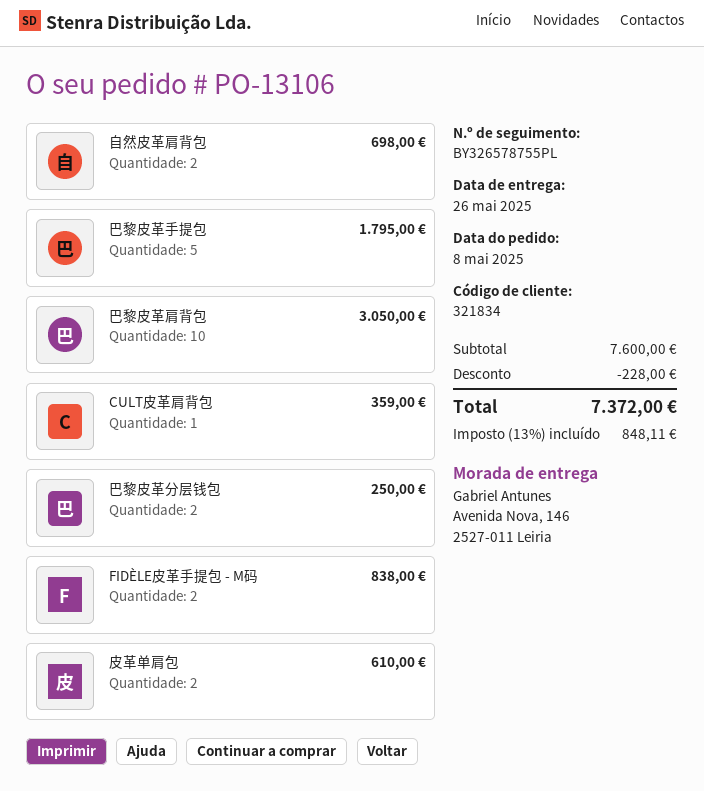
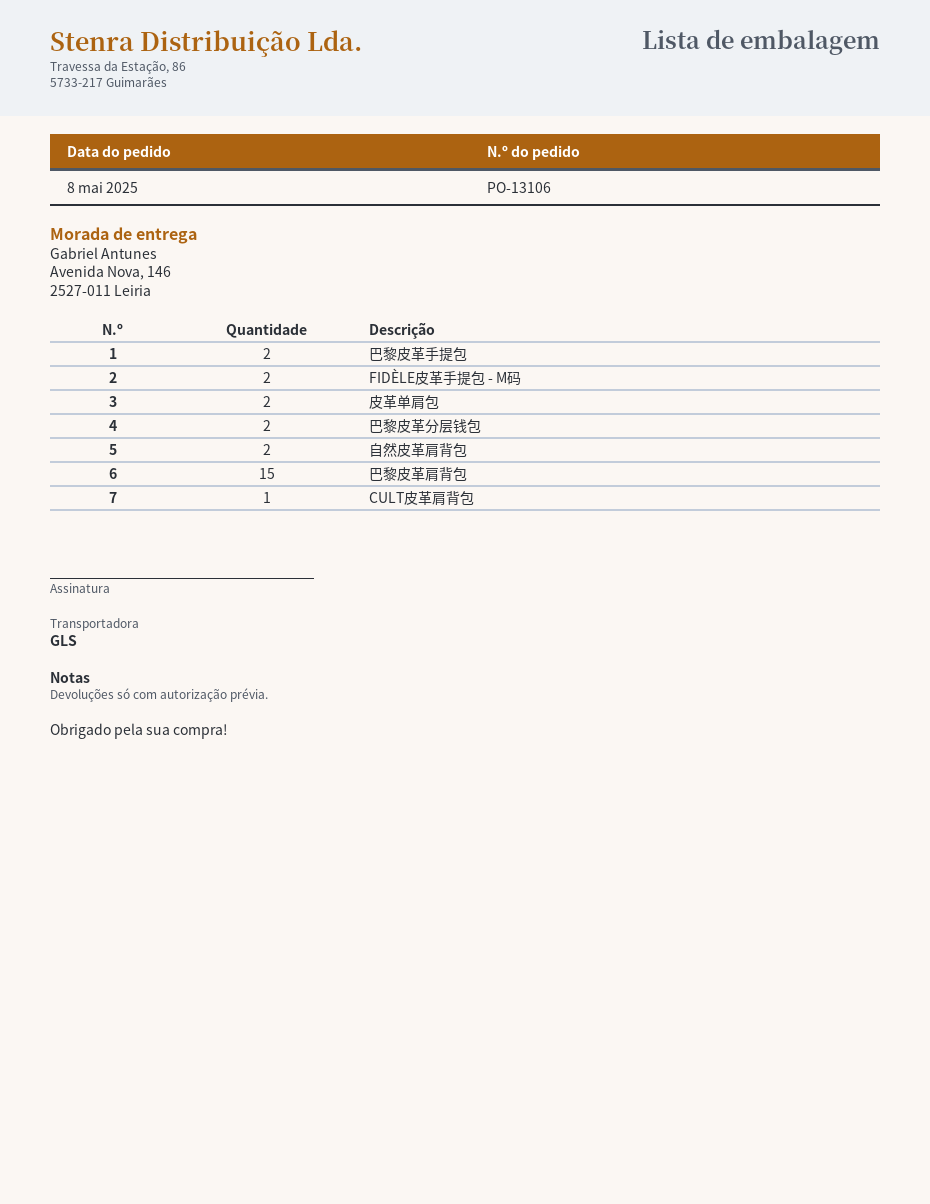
巴黎皮革手提包: 5 -> 2
巴黎皮革肩背包: 10 -> 15

